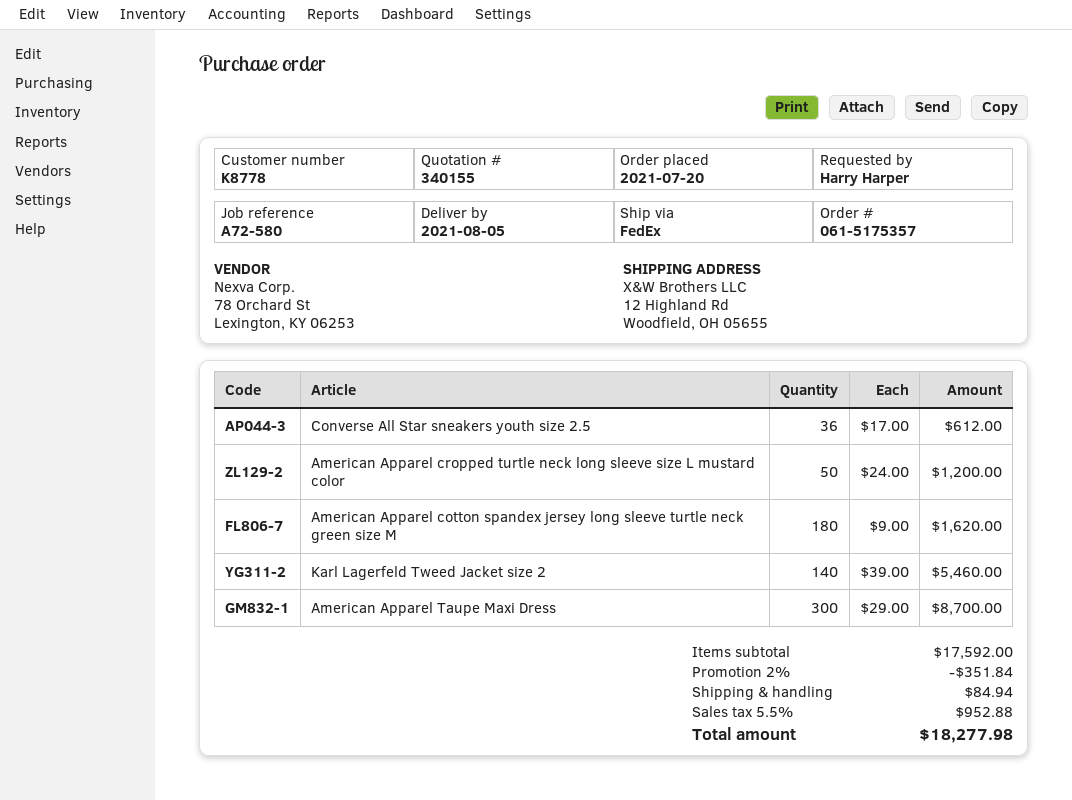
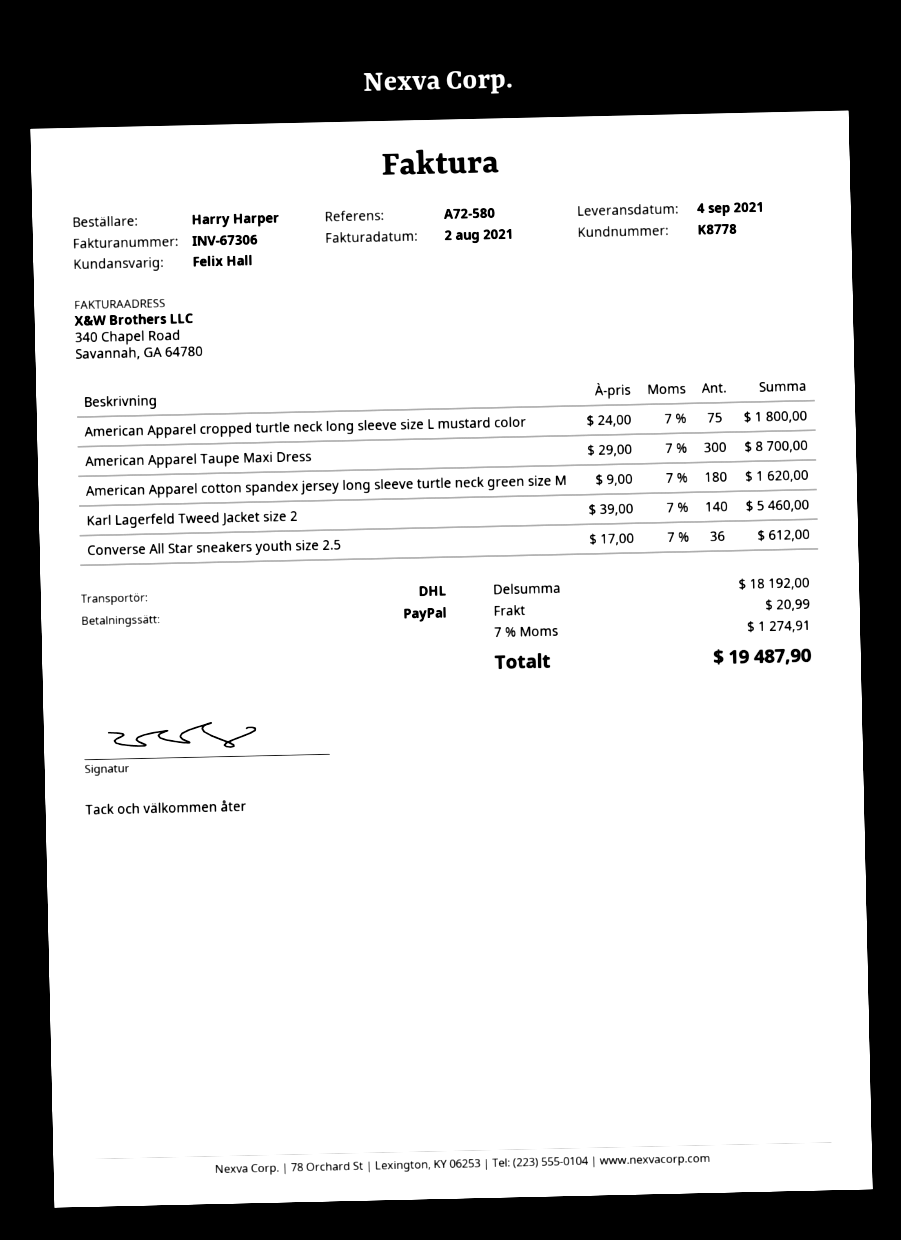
delivery date: 2021-08-05 -> 2021-09-04
shipping method: FedEx -> DHL
American Apparel cropped turtle neck long sleeve size L mustard color: 50 x 24.00 = 1200.00 -> 75 x 24.00 = 1800.00
subtotal: 17592.00 -> 18192.00
discount: 2% = 351.84 -> none
shipping: 84.94 -> 20.99
tax: 5.5% = 952.88 -> 7% = 1274.91
total: 18277.98 -> 19487.90

